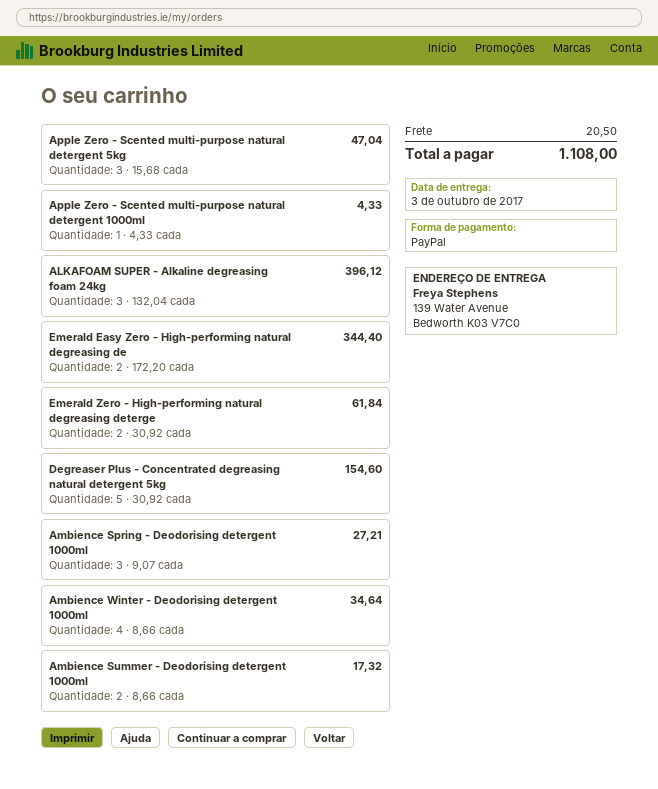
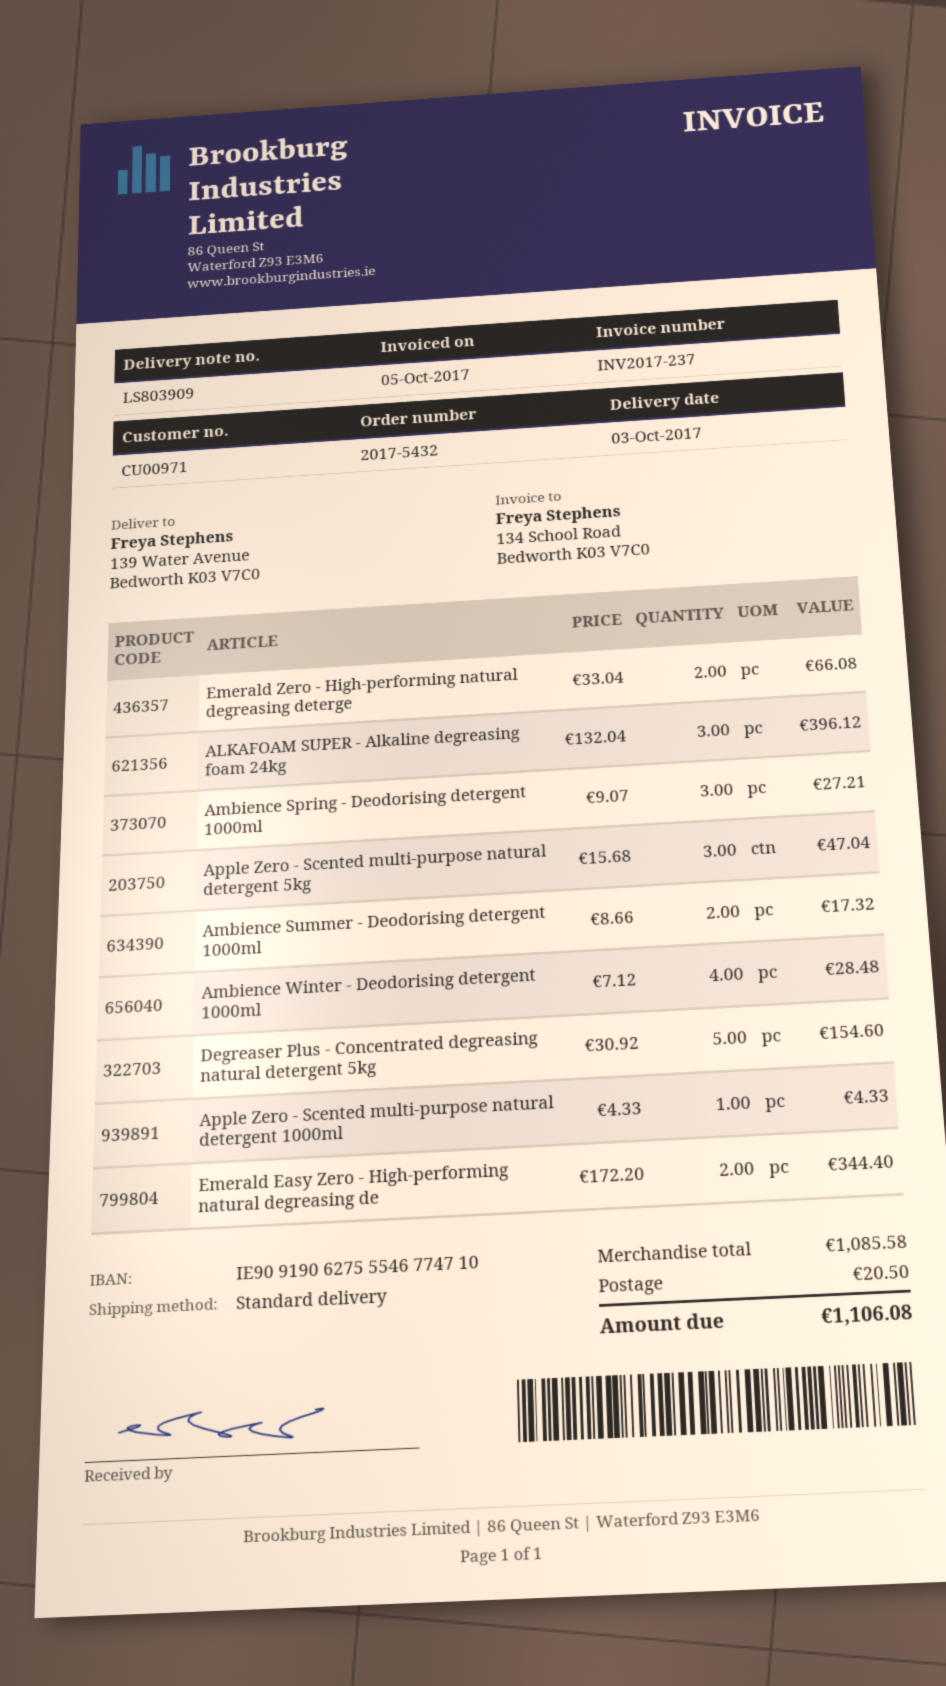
Emerald Zero - High-performing natural degreasing deterge: 2 x 30.92 = 61.84 -> 2 x 33.04 = 66.08
Ambience Winter - Deodorising detergent 1000ml: 4 x 8.66 = 34.64 -> 4 x 7.12 = 28.48
total: 1108.00 -> 1106.08

